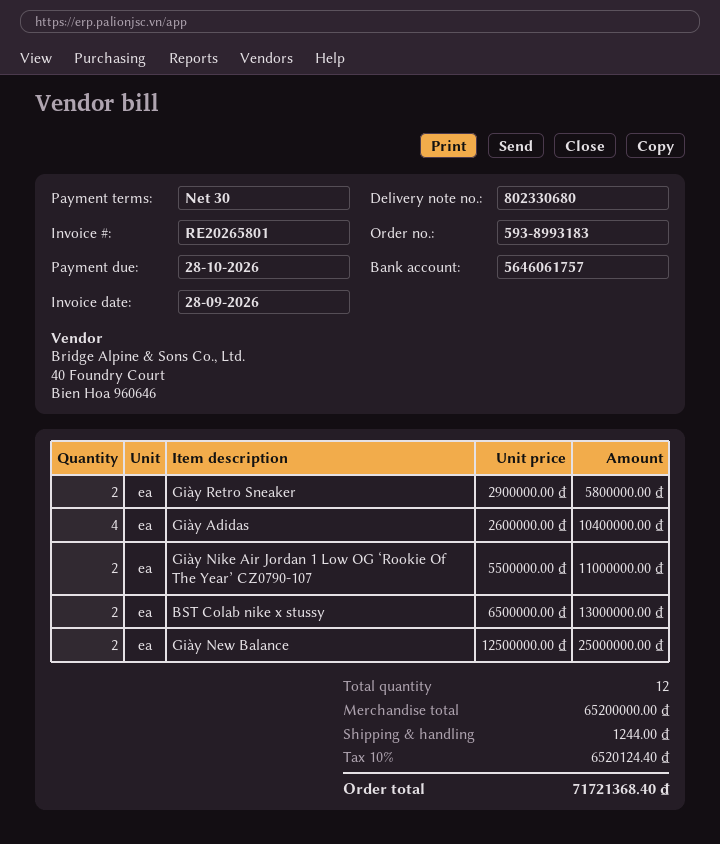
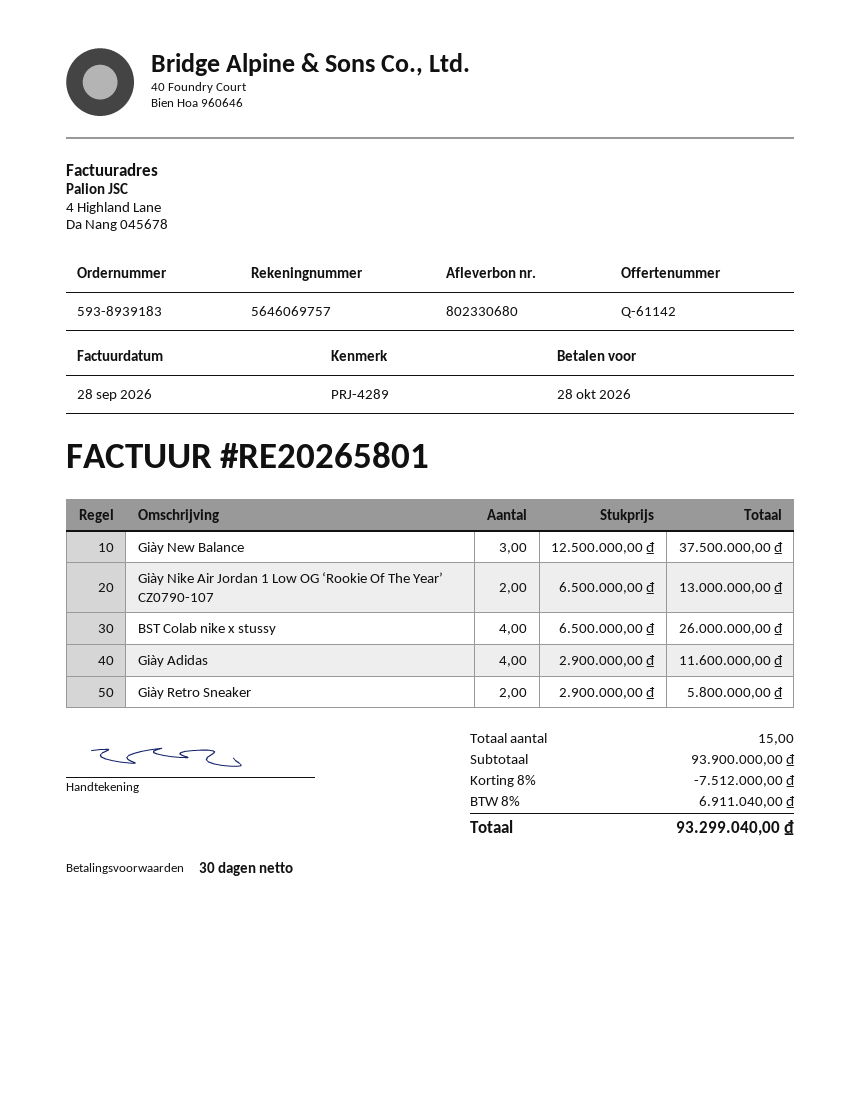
order number: 593-8993183 -> 593-8939183
bank account: 5646061757 -> 5646069757
Giày Adidas: 4 x 2600000.00 = 10400000.00 -> 4 x 2900000.00 = 11600000.00
Giày Nike Air Jordan 1 Low OG ‘Rookie Of The Year’ CZ0790-107: 2 x 5500000.00 = 11000000.00 -> 2 x 6500000.00 = 13000000.00
BST Colab nike x stussy: 2 x 6500000.00 = 13000000.00 -> 4 x 6500000.00 = 26000000.00
Giày New Balance: 2 x 12500000.00 = 25000000.00 -> 3 x 12500000.00 = 37500000.00
total quantity: 12 -> 15
subtotal: 65200000.00 -> 93900000.00
discount: none -> 8% = 7512000.00
shipping: 1244.00 -> none
tax: 10% = 6520124.40 -> 8% = 6911040.00
total: 71721368.40 -> 93299040.00

